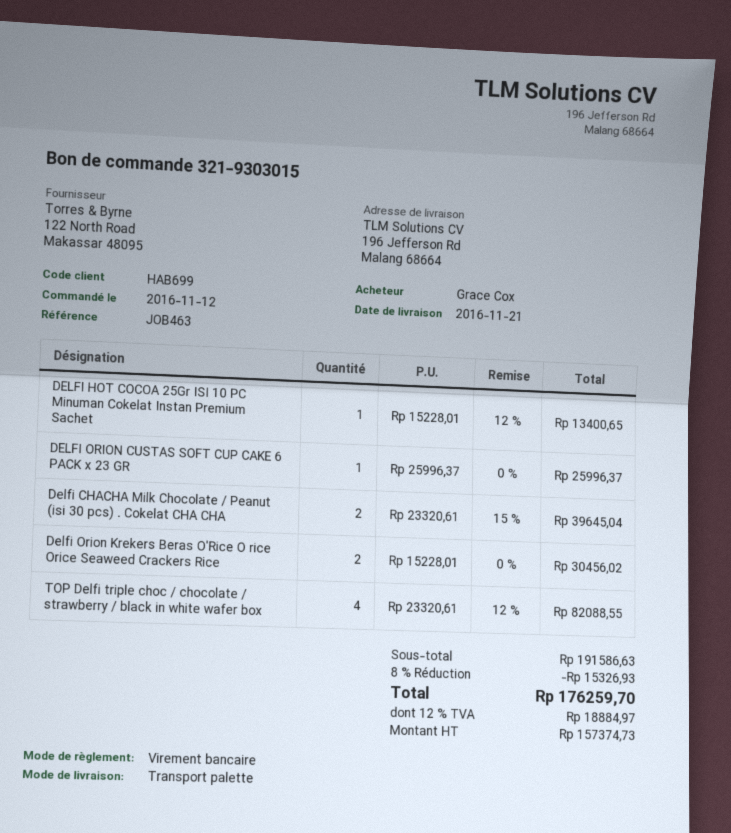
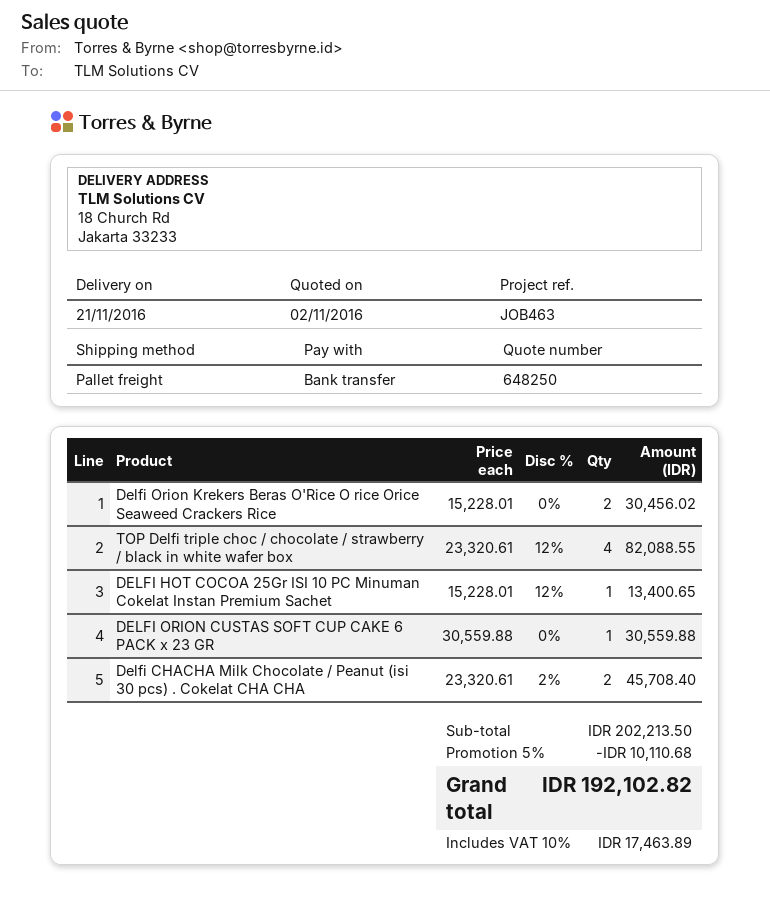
ship to: 196 Jefferson Rd, Malang 68664 -> 18 Church Rd, Jakarta 33233
DELFI ORION CUSTAS SOFT CUP CAKE 6 PACK x 23 GR: 1 x 25996.37 = 25996.37 -> 1 x 30559.88 = 30559.88
Delfi CHACHA Milk Chocolate / Peanut (isi 30 pcs) . Cokelat CHA CHA: 2 x 23320.61 - 15% = 39645.04 -> 2 x 23320.61 - 2% = 45708.40
subtotal: 191586.63 -> 202213.50
discount: 8% = 15326.93 -> 5% = 10110.68
tax: 12% = 18884.97 -> 10% = 17463.89
total: 176259.70 -> 192102.82

